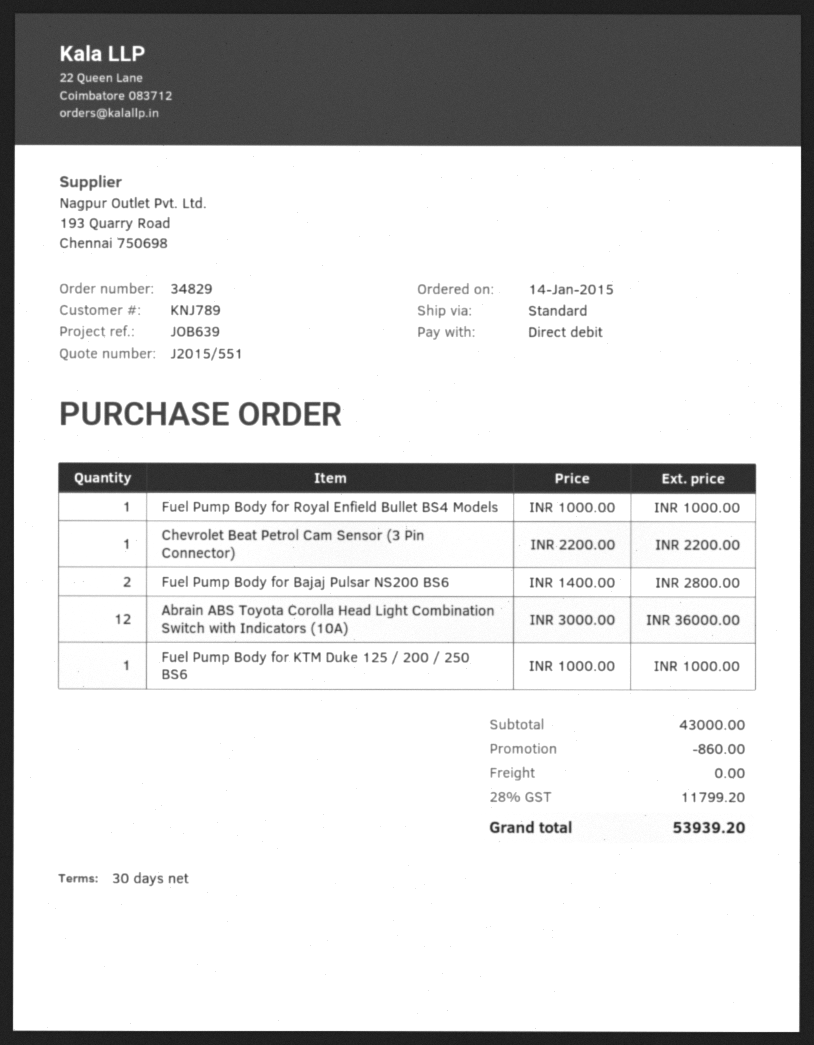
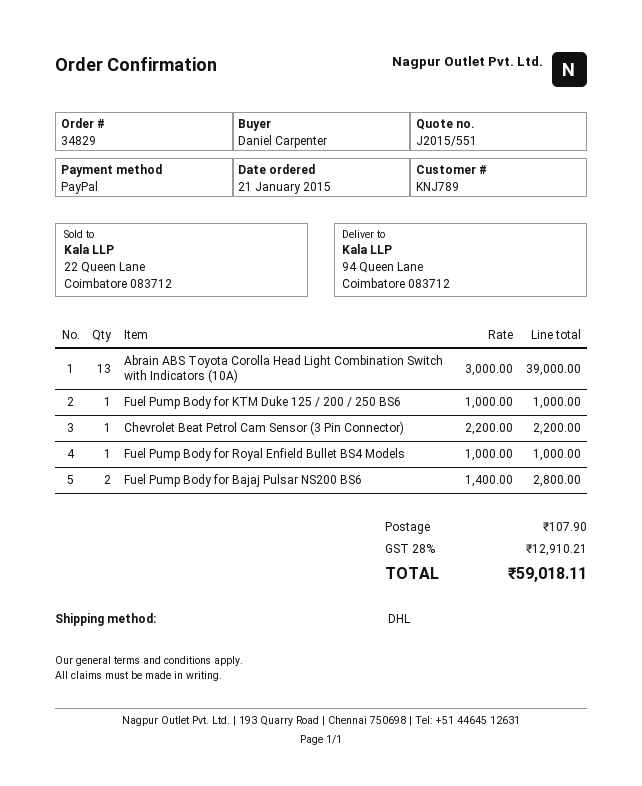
order date: 2015-01-14 -> 2015-01-21
payment method: direct debit -> PayPal
shipping method: standard -> DHL
Abrain ABS Toyota Corolla Head Light Combination Switch with Indicators (10A): 12 x 3000.00 = 36000.00 -> 13 x 3000.00 = 39000.00
discount: 860.00 -> none
shipping: 0.00 -> 107.90
tax: 28% = 11799.20 -> 28% = 12910.21
total: 53939.20 -> 59018.11

